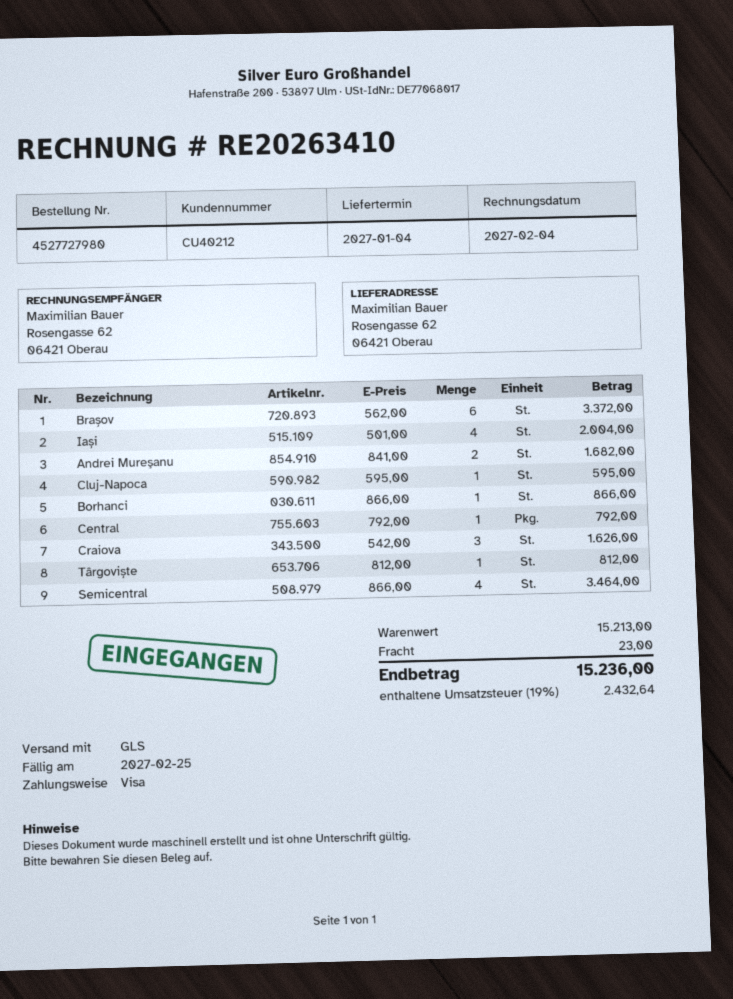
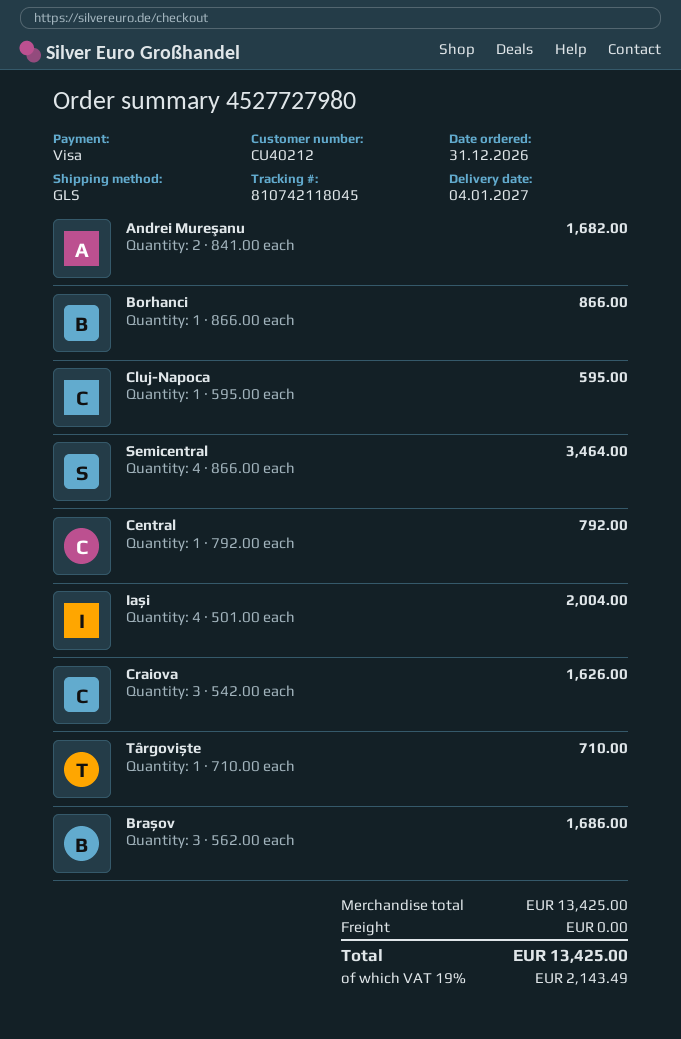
Brașov: 6 x 562.00 = 3372.00 -> 3 x 562.00 = 1686.00
Târgoviște: 1 x 812.00 = 812.00 -> 1 x 710.00 = 710.00
subtotal: 15213.00 -> 13425.00
shipping: 23.00 -> 0.00
tax: 19% = 2432.64 -> 19% = 2143.49
total: 15236.00 -> 13425.00

